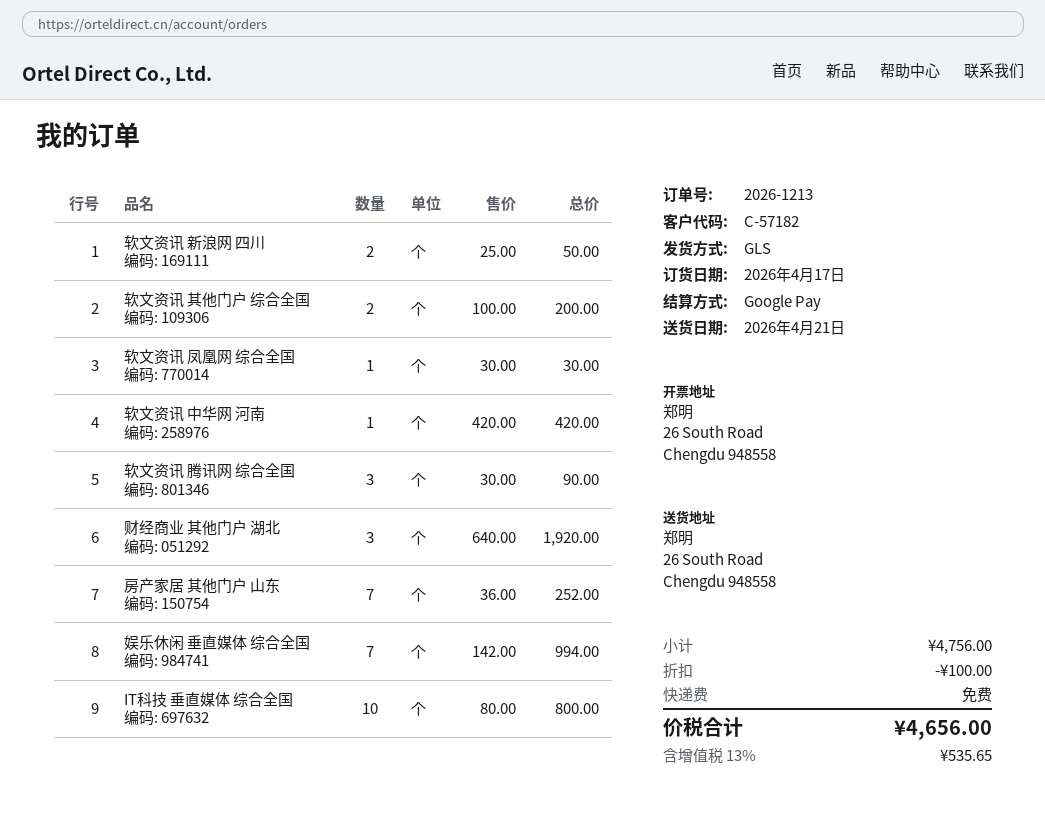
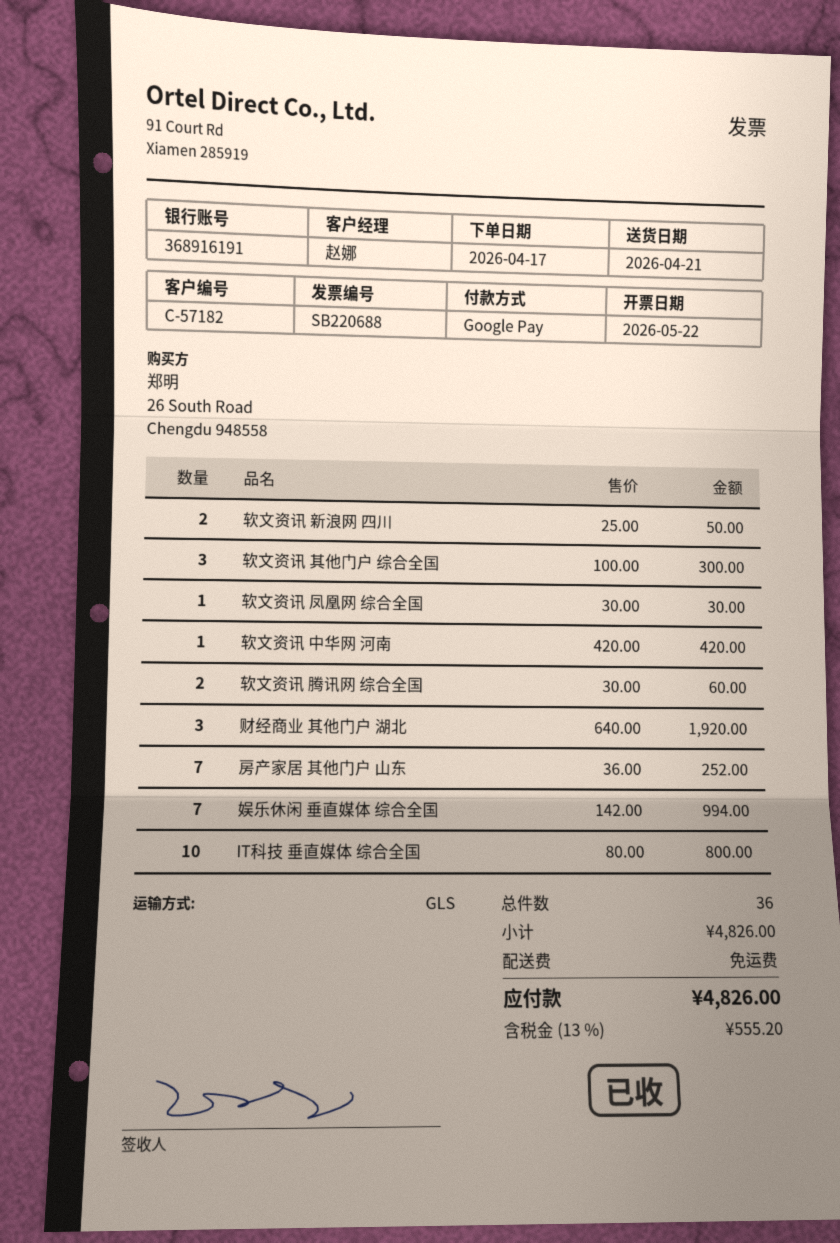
软文资讯 其他门户 综合全国: 2 x 100.00 = 200.00 -> 3 x 100.00 = 300.00
软文资讯 腾讯网 综合全国: 3 x 30.00 = 90.00 -> 2 x 30.00 = 60.00
subtotal: 4756.00 -> 4826.00
discount: 100.00 -> none
tax: 13% = 535.65 -> 13% = 555.20
total: 4656.00 -> 4826.00

